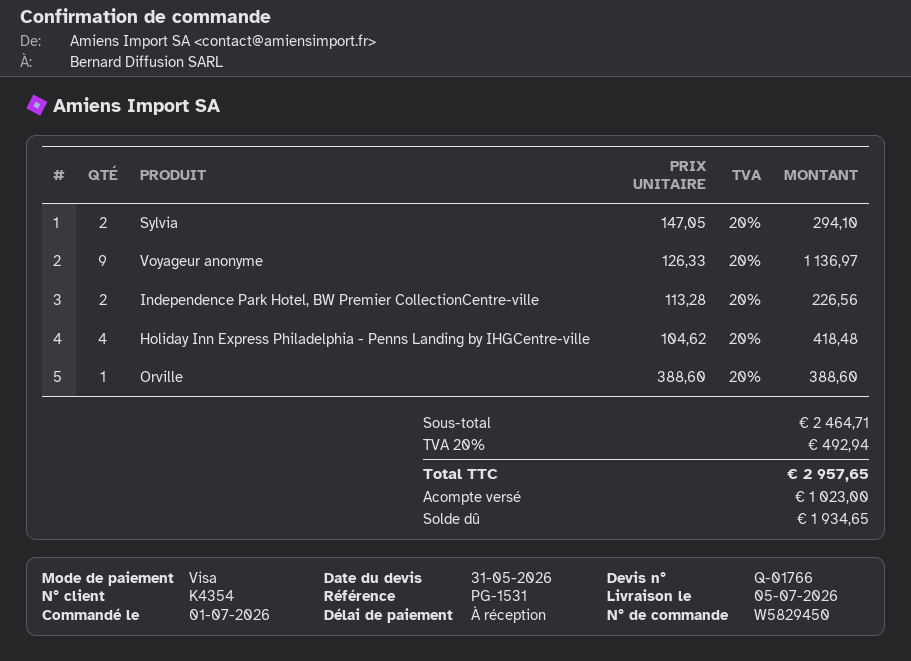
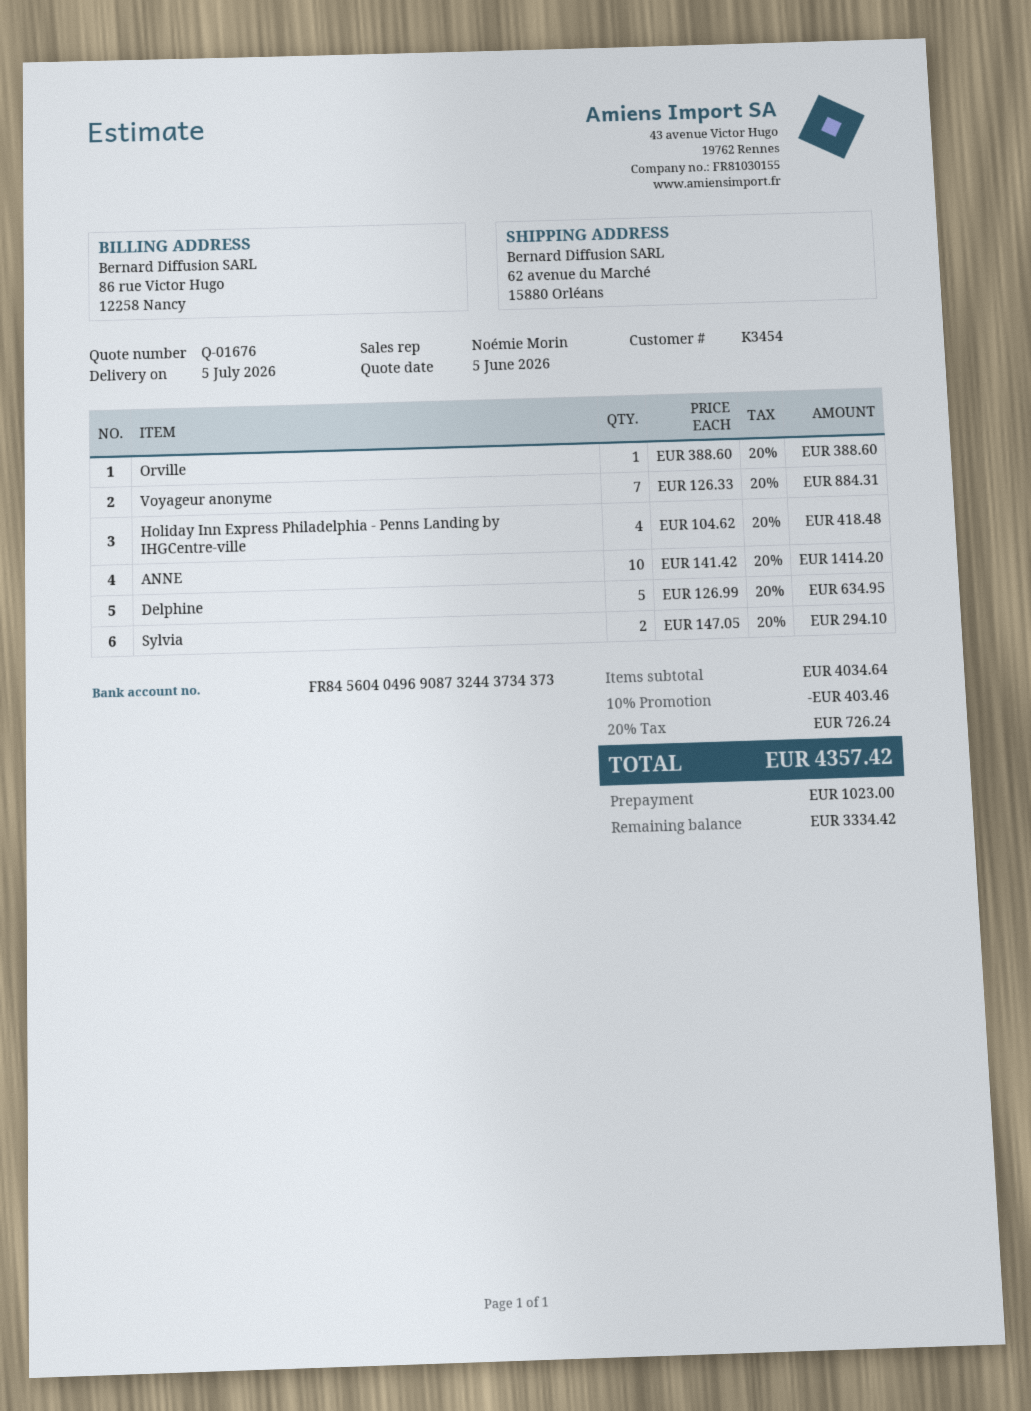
quote number: Q-01766 -> Q-01676
quote date: 2026-05-31 -> 2026-06-05
customer number: K4354 -> K3454
Voyageur anonyme: 9 x 126.33 = 1136.97 -> 7 x 126.33 = 884.31
Independence Park Hotel, BW Premier CollectionCentre-ville: 2 x 113.28 = 226.56 -> none
ANNE: none -> 10 x 141.42 = 1414.20
Delphine: none -> 5 x 126.99 = 634.95
subtotal: 2464.71 -> 4034.64
discount: none -> 10% = 403.46
tax: 20% = 492.94 -> 20% = 726.24
total: 2957.65 -> 4357.42
balance: 1934.65 -> 3334.42

